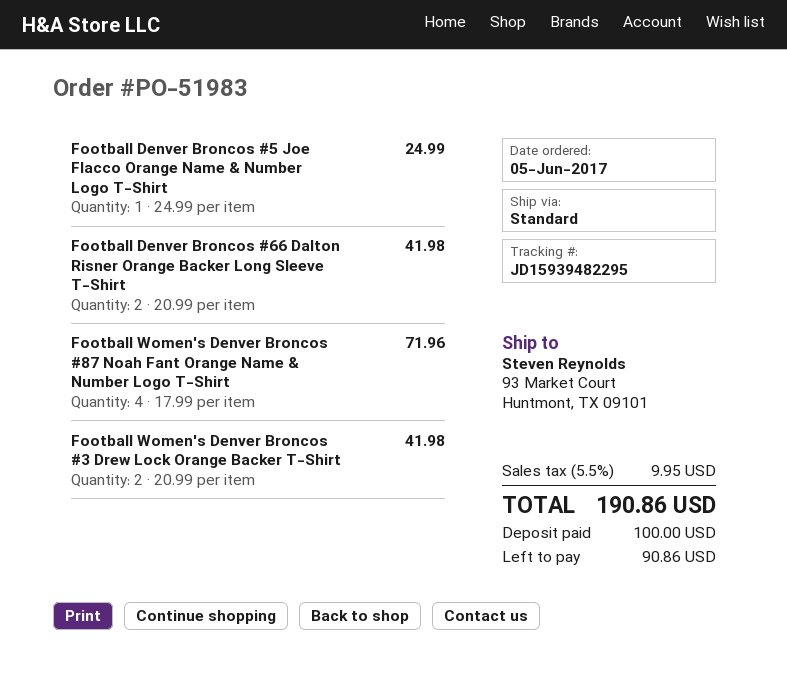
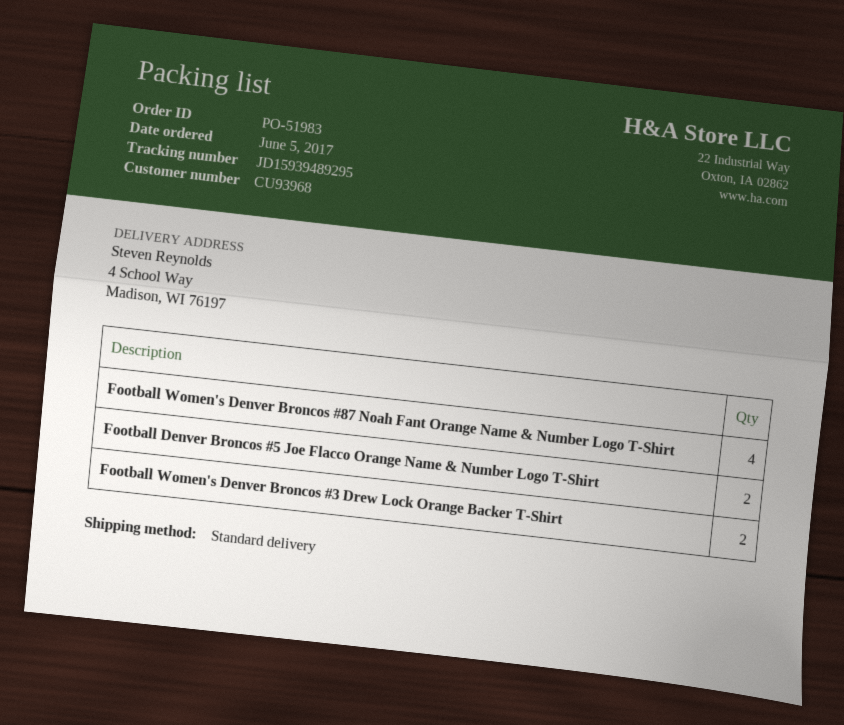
tracking number: JD15939482295 -> JD15939489295
ship to: 93 Market Court, Huntmont, TX 09101 -> 4 School Way, Madison, WI 76197
Football Denver Broncos #5 Joe Flacco Orange Name & Number Logo T-Shirt: 1 -> 2
Football Denver Broncos #66 Dalton Risner Orange Backer Long Sleeve T-Shirt: 2 -> none

